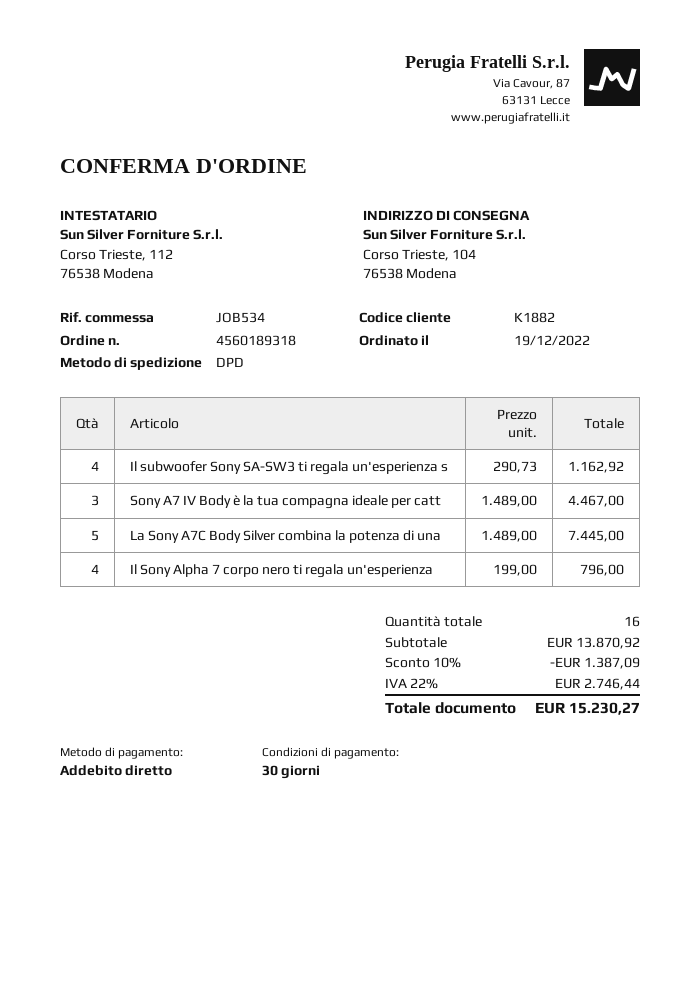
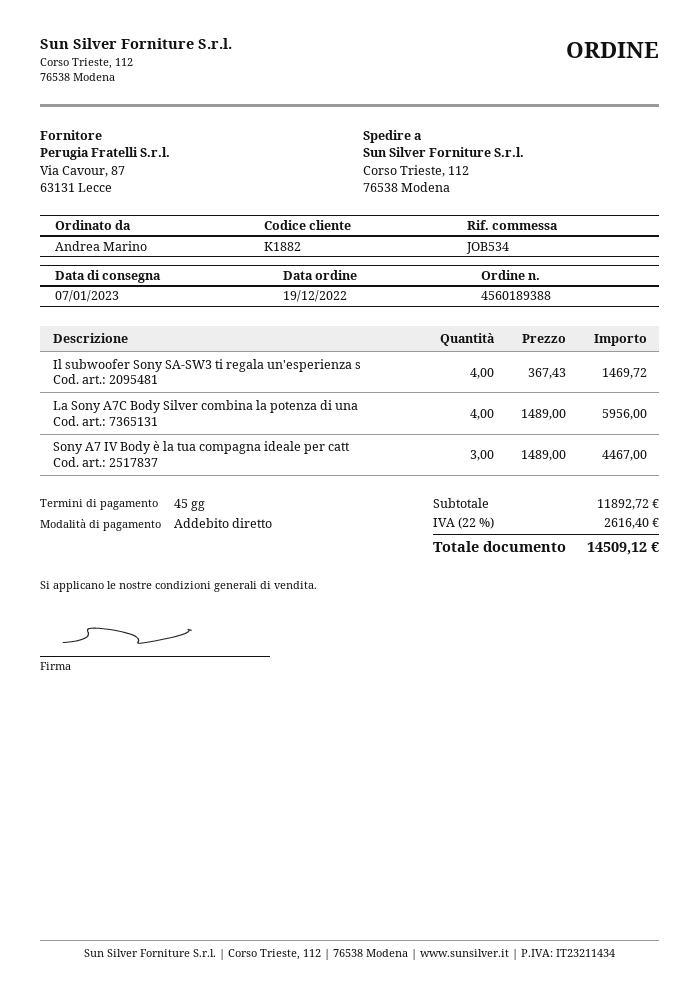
order number: 4560189318 -> 4560189388
payment terms: 30 days -> 45 days
ship to: Corso Trieste, 104, 76538 Modena -> Corso Trieste, 112, 76538 Modena
Il subwoofer Sony SA-SW3 ti regala un'esperienza s: 4 x 290.73 = 1162.92 -> 4 x 367.43 = 1469.72
La Sony A7C Body Silver combina la potenza di una: 5 x 1489.00 = 7445.00 -> 4 x 1489.00 = 5956.00
Il Sony Alpha 7 corpo nero ti regala un'esperienza: 4 x 199.00 = 796.00 -> none
subtotal: 13870.92 -> 11892.72
discount: 10% = 1387.09 -> none
tax: 22% = 2746.44 -> 22% = 2616.40
total: 15230.27 -> 14509.12

